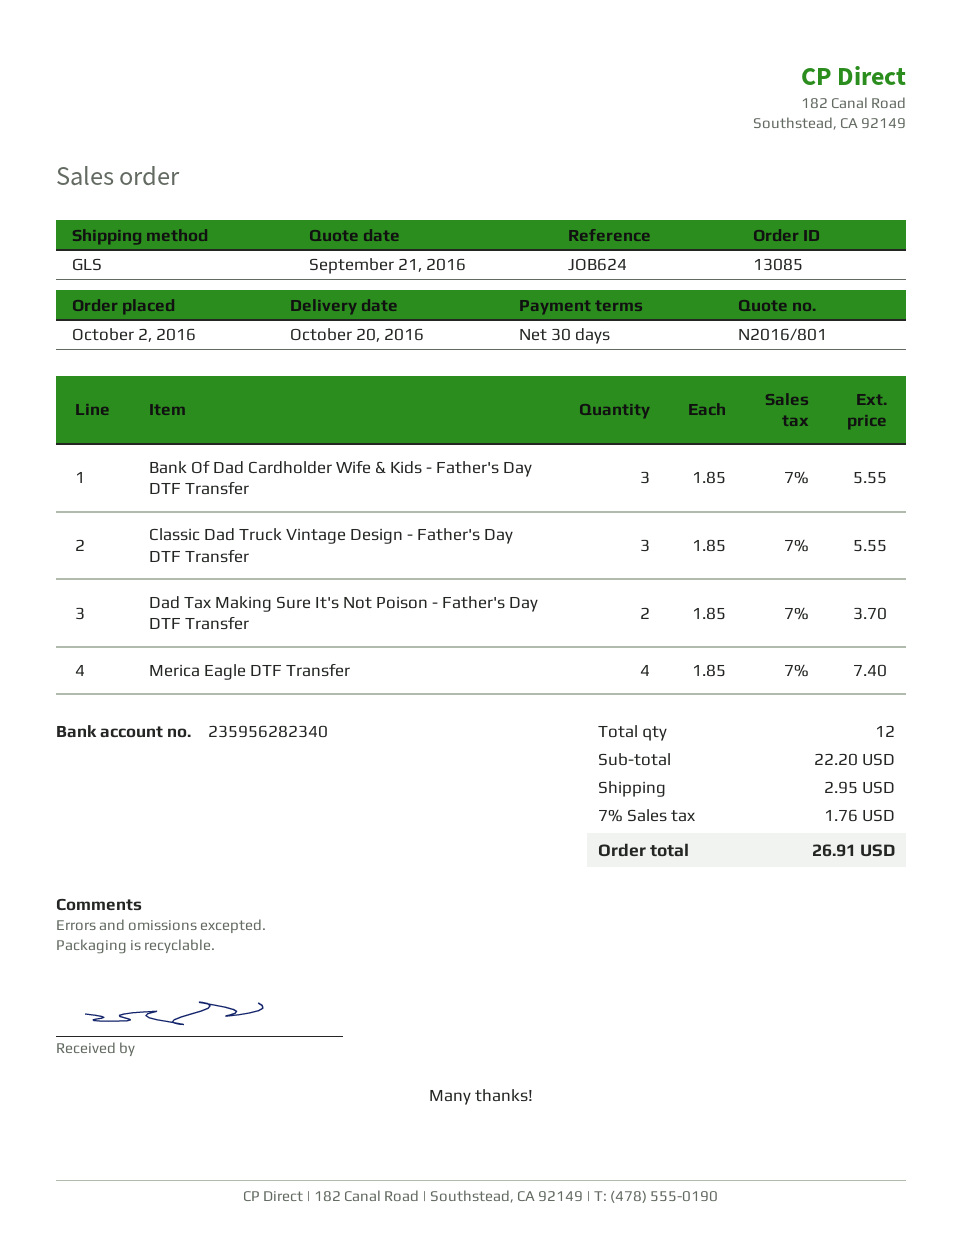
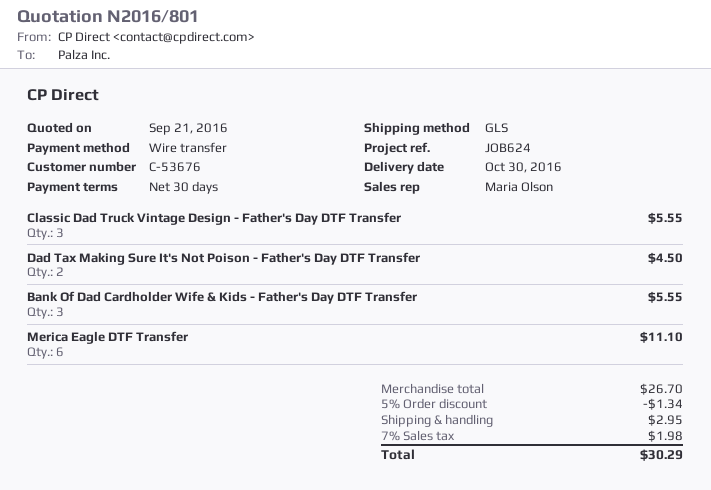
delivery date: 2016-10-20 -> 2016-10-30
Dad Tax Making Sure It's Not Poison - Father's Day DTF Transfer: 2 for 3.70 -> 2 for 4.50
Merica Eagle DTF Transfer: 4 for 7.40 -> 6 for 11.10
subtotal: 22.20 -> 26.70
discount: none -> 5% = 1.34
tax: 7% = 1.76 -> 7% = 1.98
total: 26.91 -> 30.29

